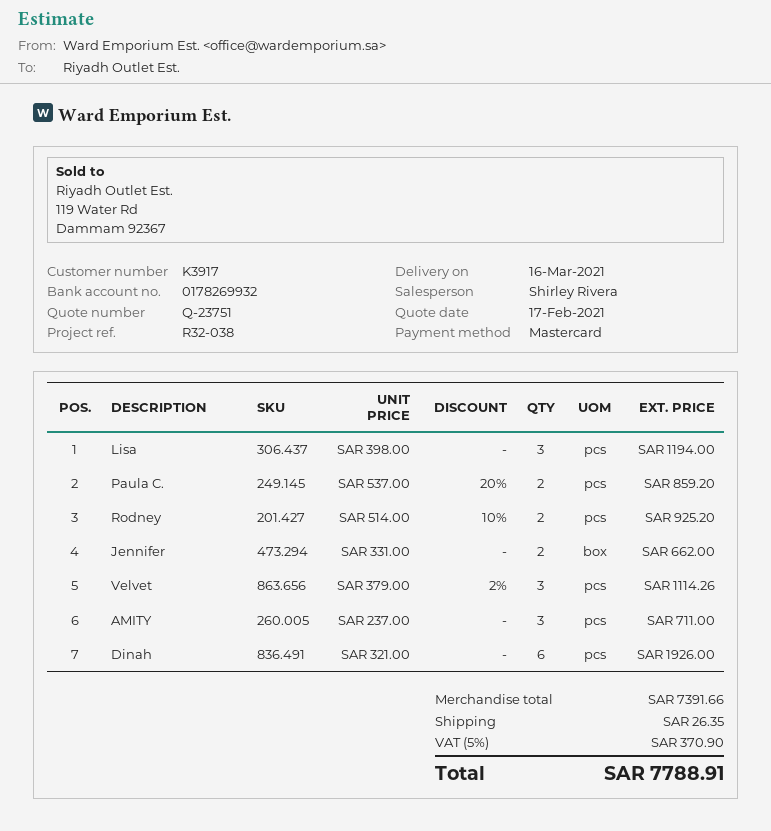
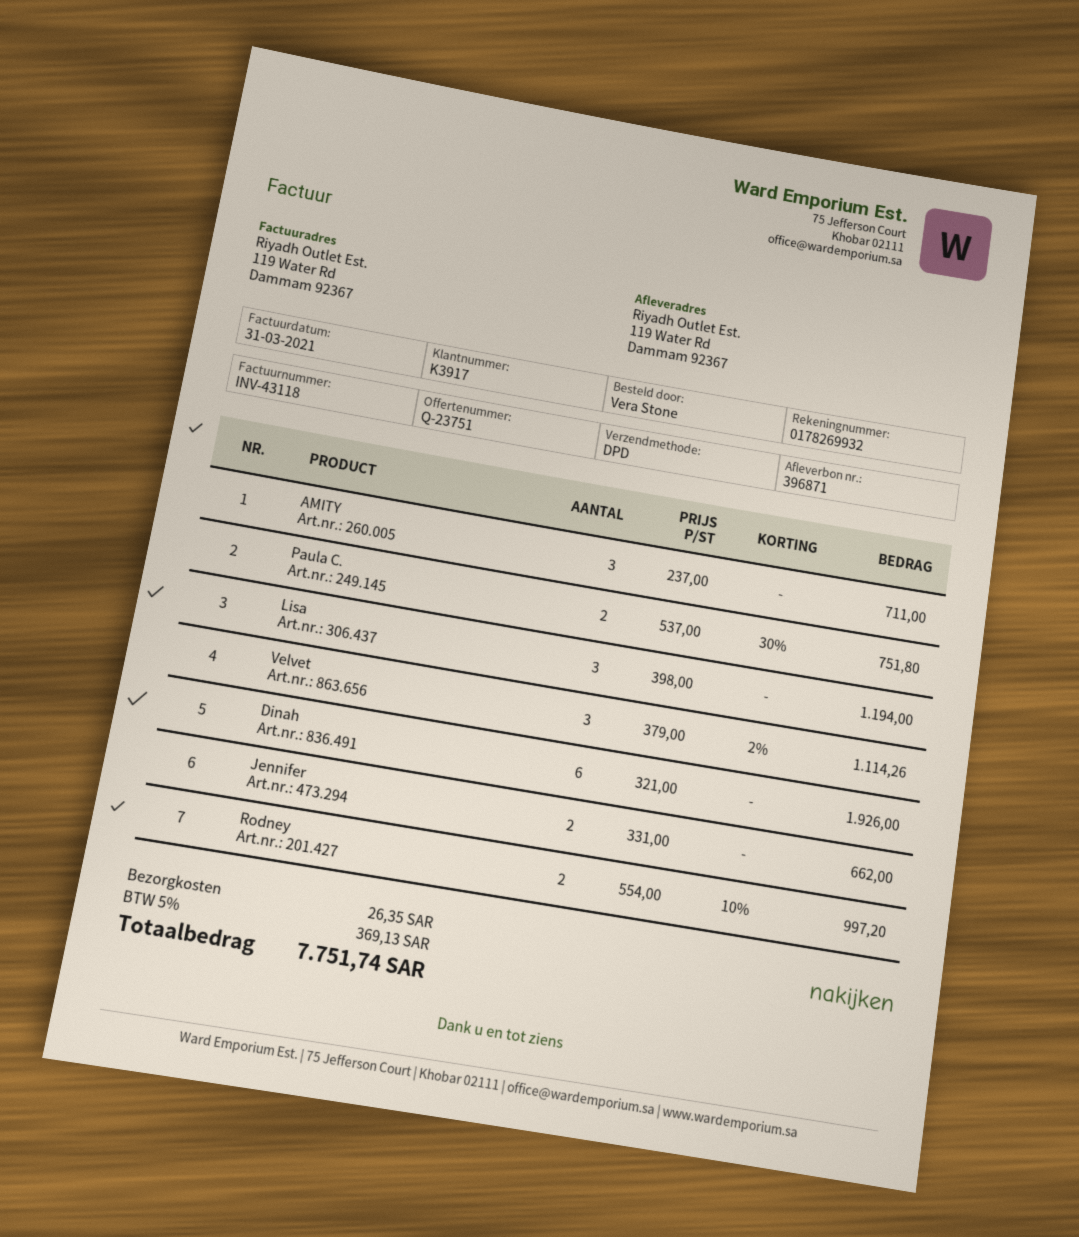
Paula C.: 2 x 537.00 - 20% = 859.20 -> 2 x 537.00 - 30% = 751.80
Rodney: 2 x 514.00 - 10% = 925.20 -> 2 x 554.00 - 10% = 997.20
tax: 5% = 370.90 -> 5% = 369.13
total: 7788.91 -> 7751.74

